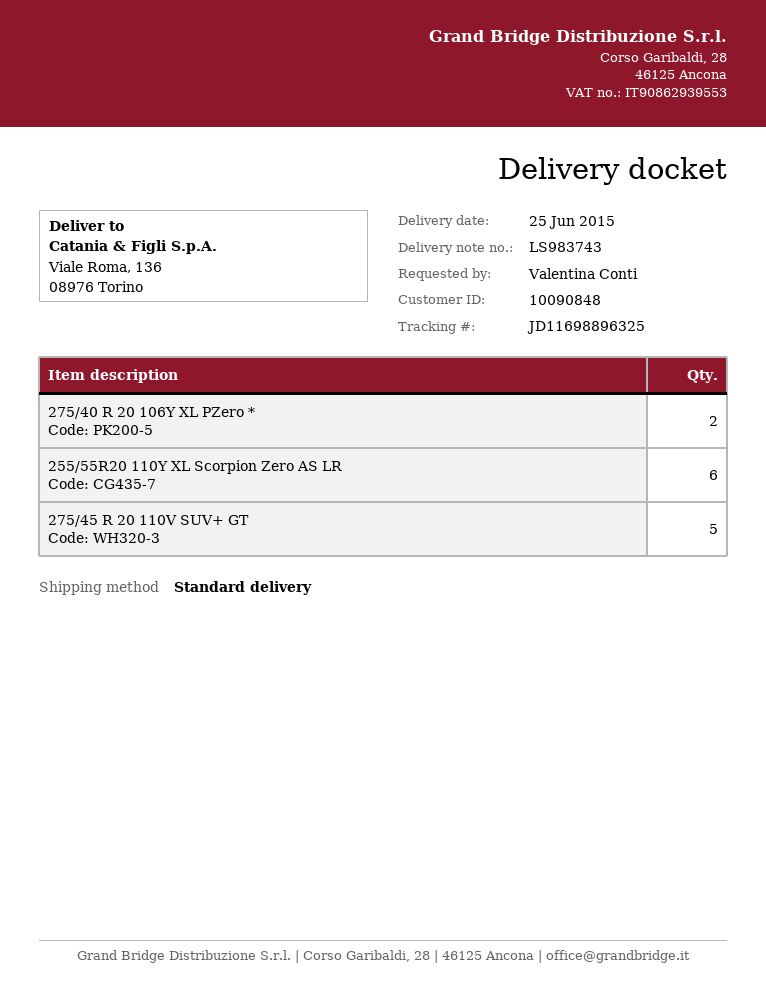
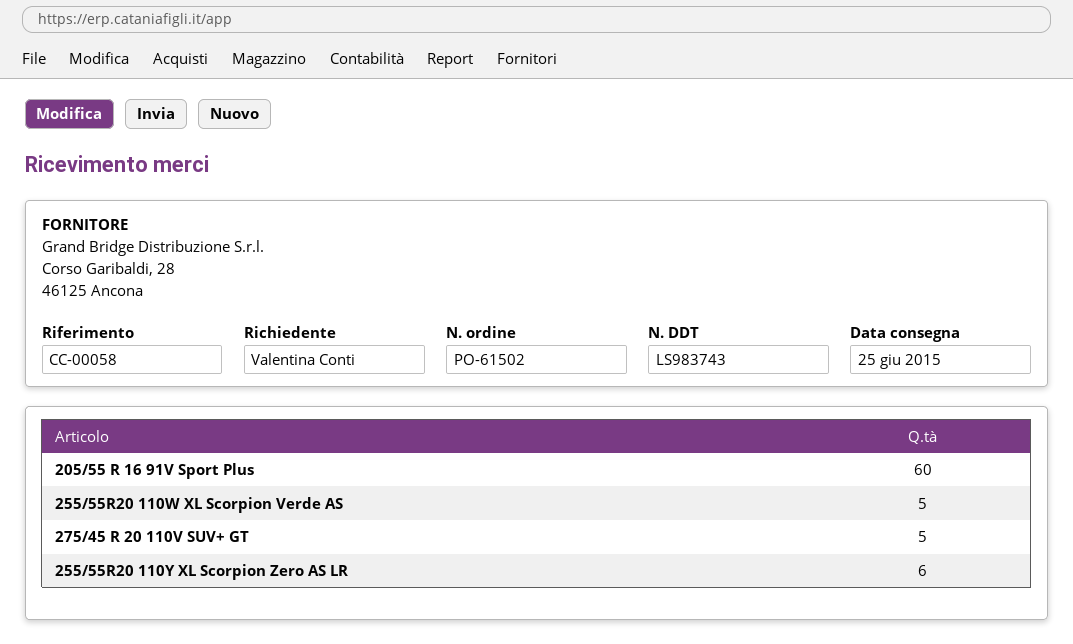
275/40 R 20 106Y XL PZero *: 2 -> none
205/55 R 16 91V Sport Plus: none -> 60
255/55R20 110W XL Scorpion Verde AS: none -> 5

